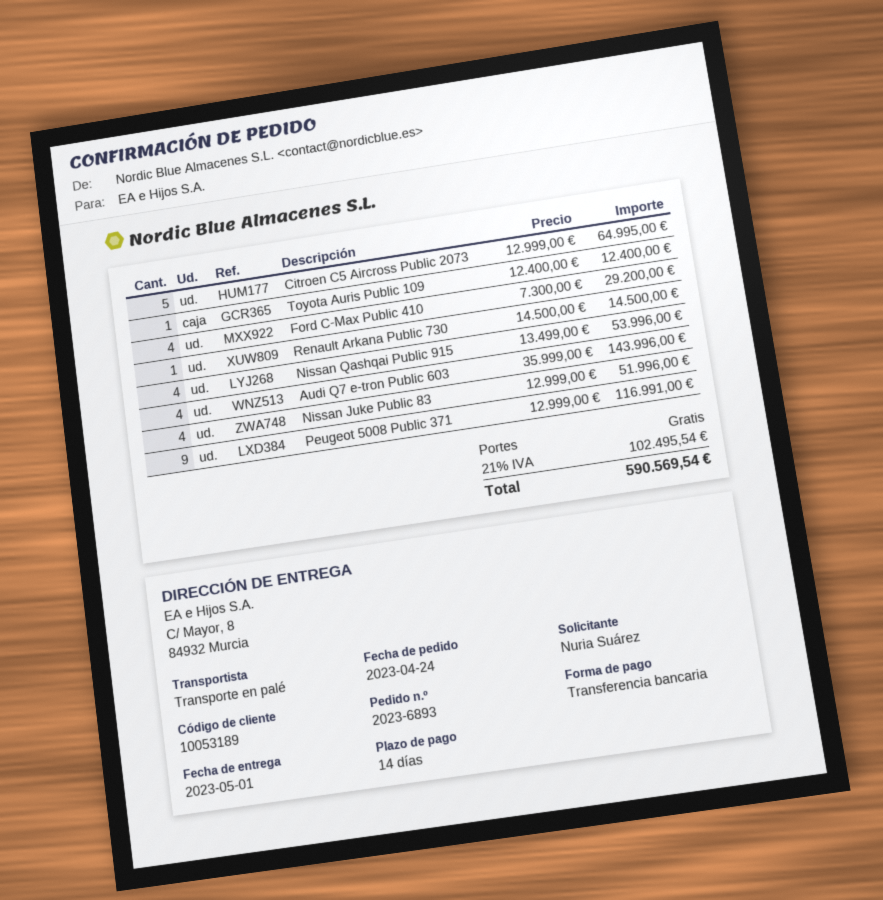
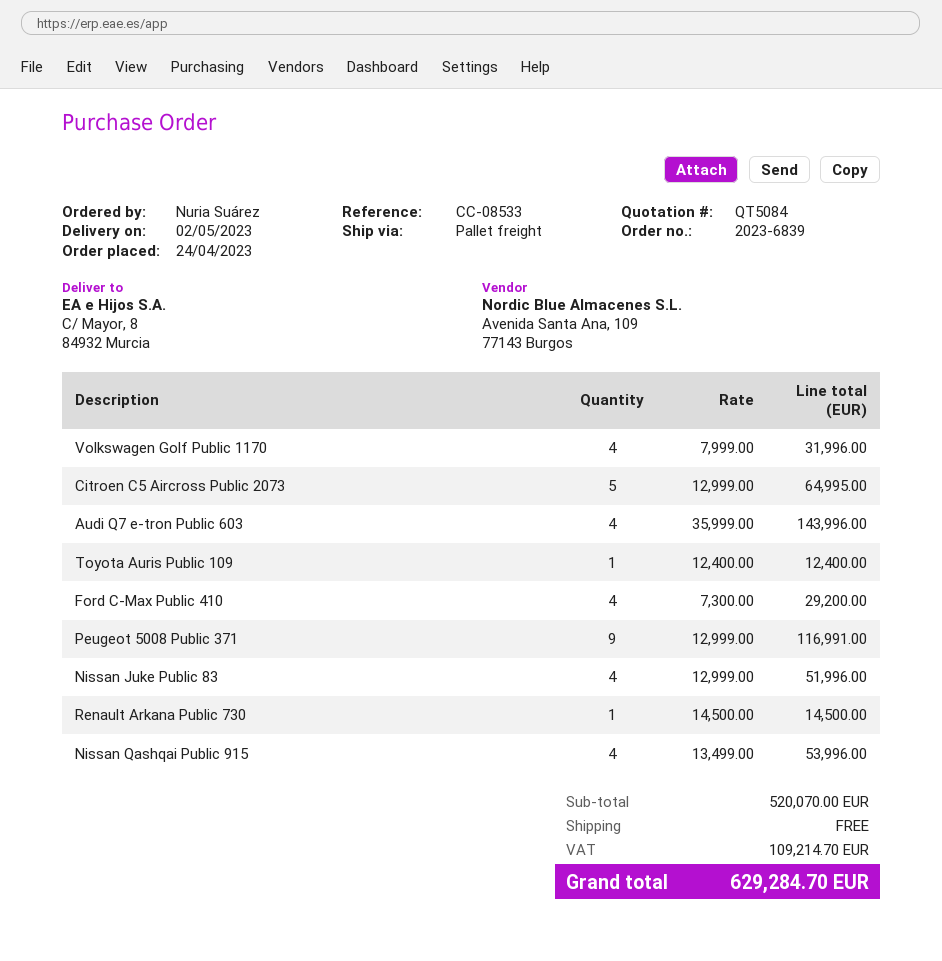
order number: 2023-6893 -> 2023-6839
delivery date: 2023-05-01 -> 2023-05-02
Volkswagen Golf Public 1170: none -> 4 x 7999.00 = 31996.00
tax: 102495.54 -> 109214.70
total: 590569.54 -> 629284.70

